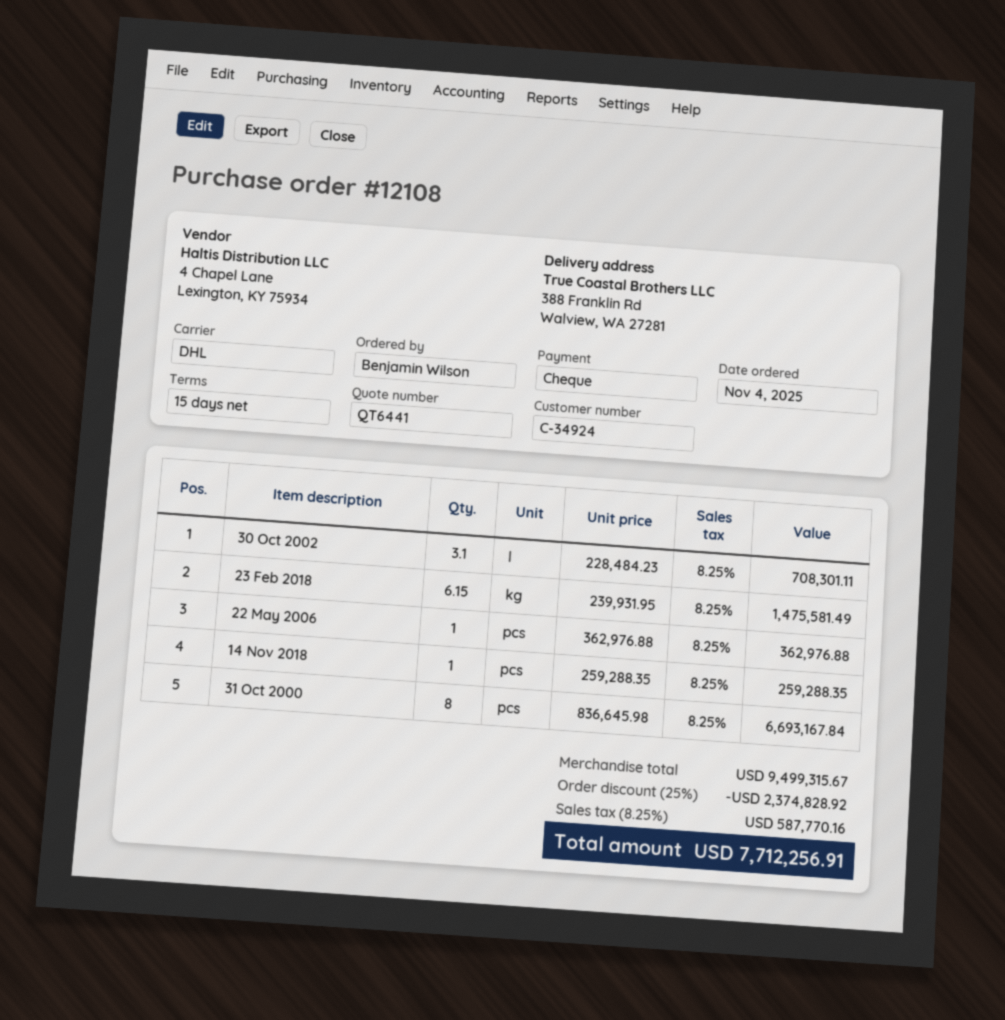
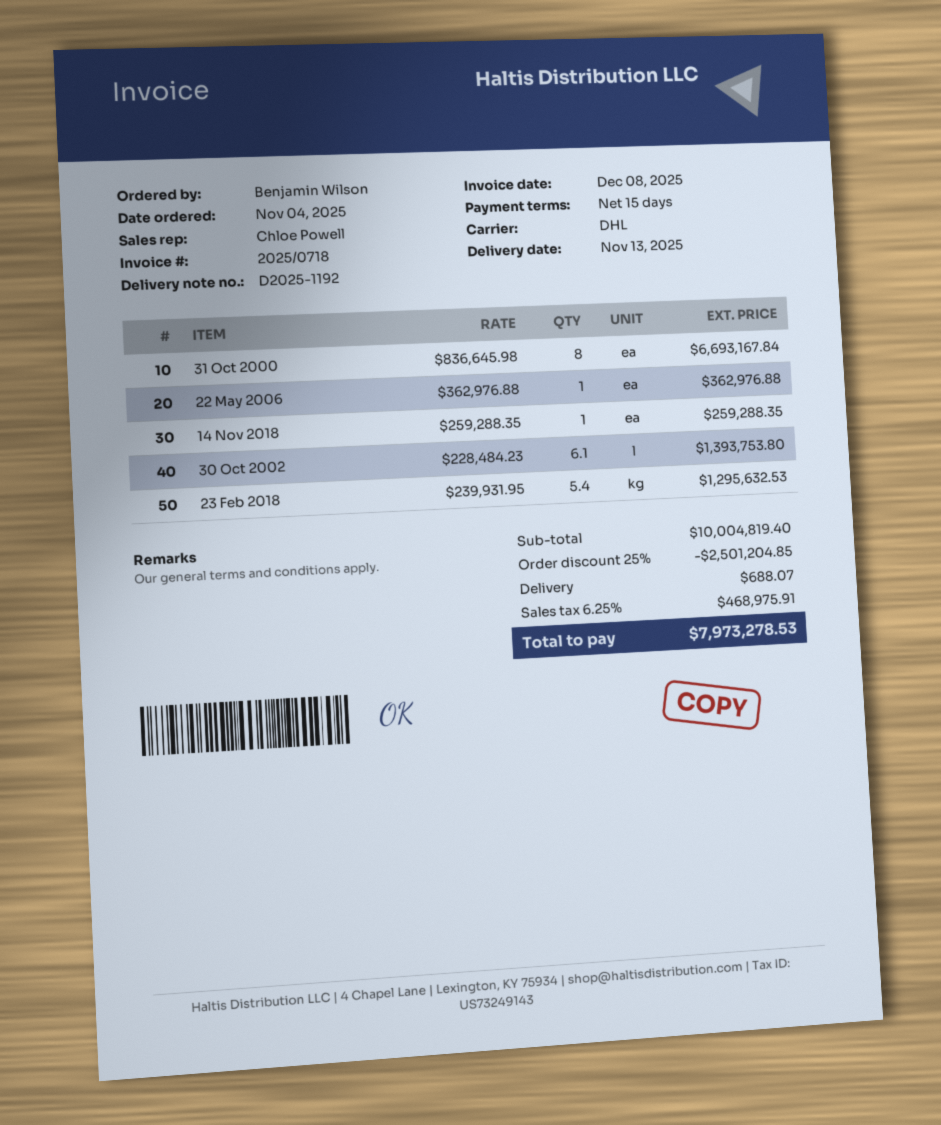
30 Oct 2002: 3.1 x 228484.23 = 708301.11 -> 6.1 x 228484.23 = 1393753.80
23 Feb 2018: 6.15 x 239931.95 = 1475581.49 -> 5.4 x 239931.95 = 1295632.53
subtotal: 9499315.67 -> 10004819.40
discount: 25% = 2374828.92 -> 25% = 2501204.85
shipping: none -> 688.07
tax: 8.25% = 587770.16 -> 6.25% = 468975.91
total: 7712256.91 -> 7973278.53

